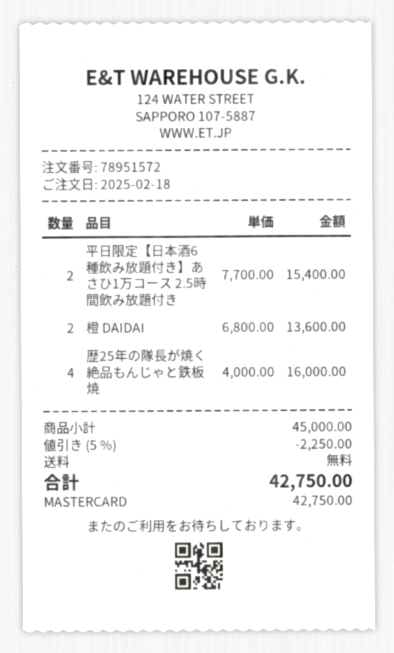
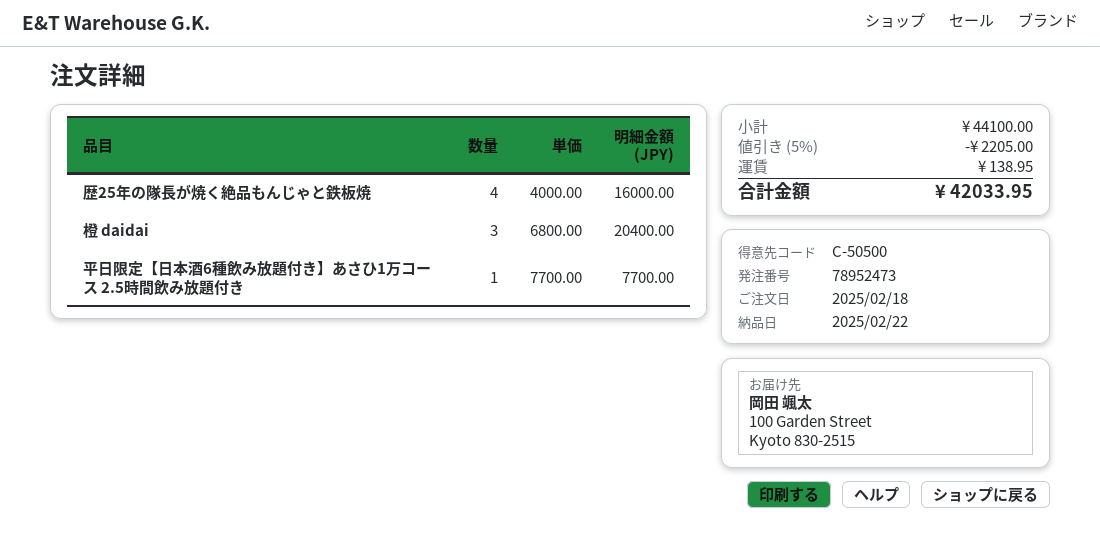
order number: 78951572 -> 78952473
平日限定【日本酒6種飲み放題付き】あさひ1万コース 2.5時間飲み放題付き: 2 x 7700.00 = 15400.00 -> 1 x 7700.00 = 7700.00
橙 DAIDAI: 2 x 6800.00 = 13600.00 -> 3 x 6800.00 = 20400.00
subtotal: 45000.00 -> 44100.00
discount: 5% = 2250.00 -> 5% = 2205.00
shipping: 0.00 -> 138.95
total: 42750.00 -> 42033.95

